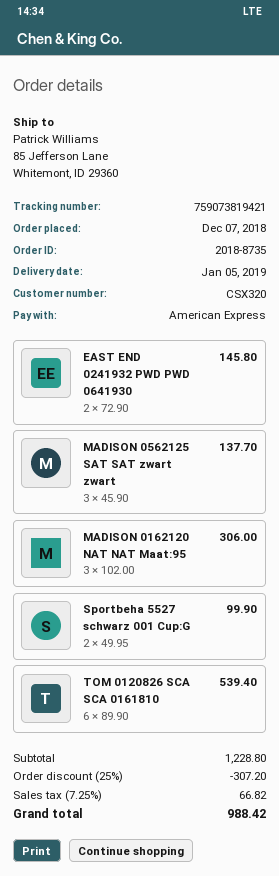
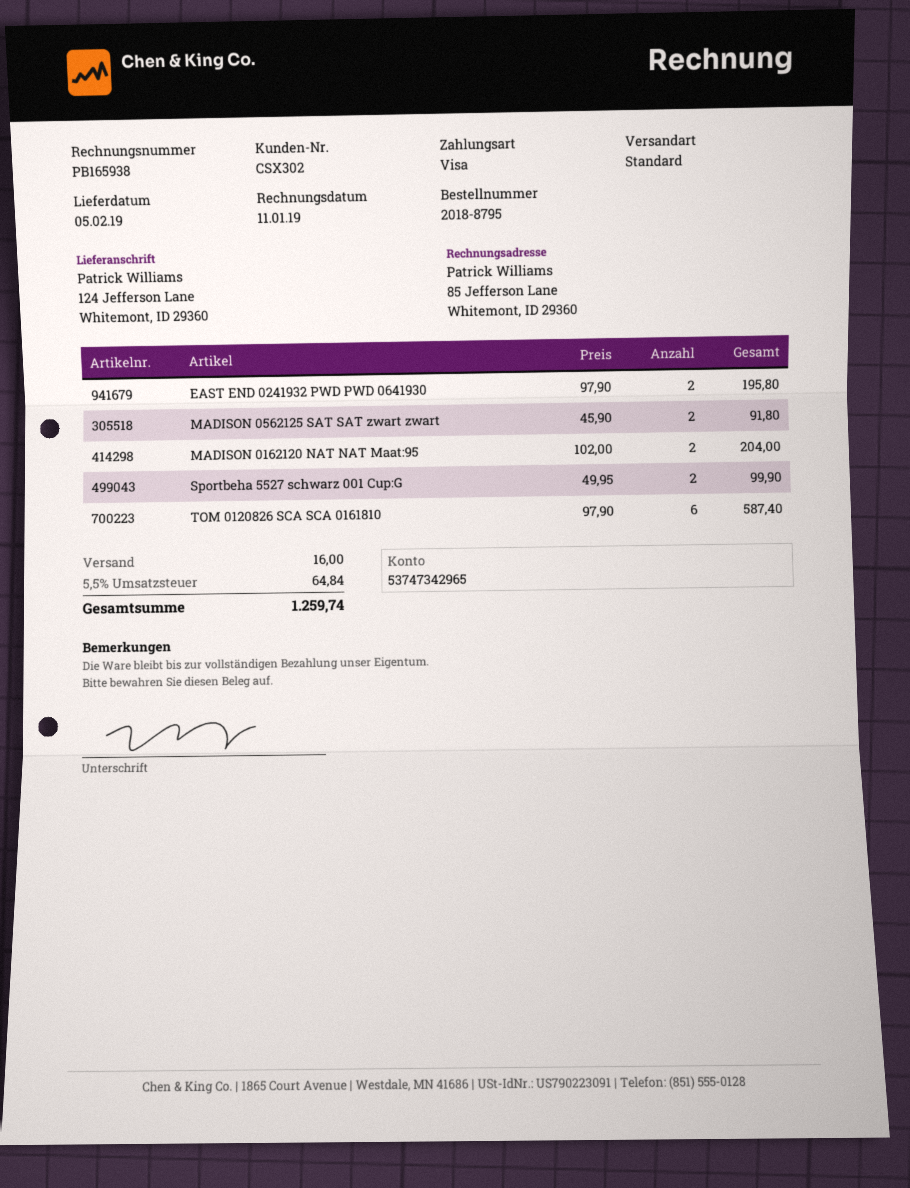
order number: 2018-8735 -> 2018-8795
delivery date: 2019-01-05 -> 2019-02-05
customer number: CSX320 -> CSX302
payment method: American Express -> Visa
ship to: 85 Jefferson Lane, Whitemont, ID 29360 -> 124 Jefferson Lane, Whitemont, ID 29360
EAST END 0241932 PWD PWD 0641930: 2 x 72.90 = 145.80 -> 2 x 97.90 = 195.80
MADISON 0562125 SAT SAT zwart zwart: 3 x 45.90 = 137.70 -> 2 x 45.90 = 91.80
MADISON 0162120 NAT NAT Maat:95: 3 x 102.00 = 306.00 -> 2 x 102.00 = 204.00
TOM 0120826 SCA SCA 0161810: 6 x 89.90 = 539.40 -> 6 x 97.90 = 587.40
discount: 25% = 307.20 -> none
shipping: none -> 16.00
tax: 7.25% = 66.82 -> 5.5% = 64.84
total: 988.42 -> 1259.74

